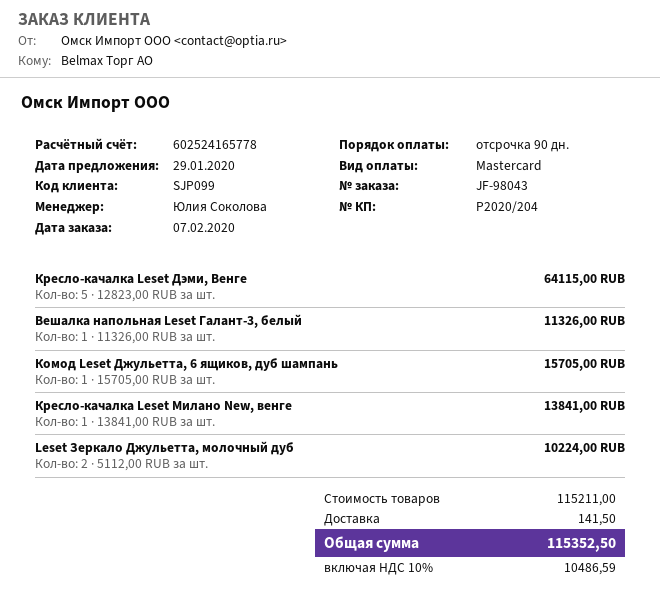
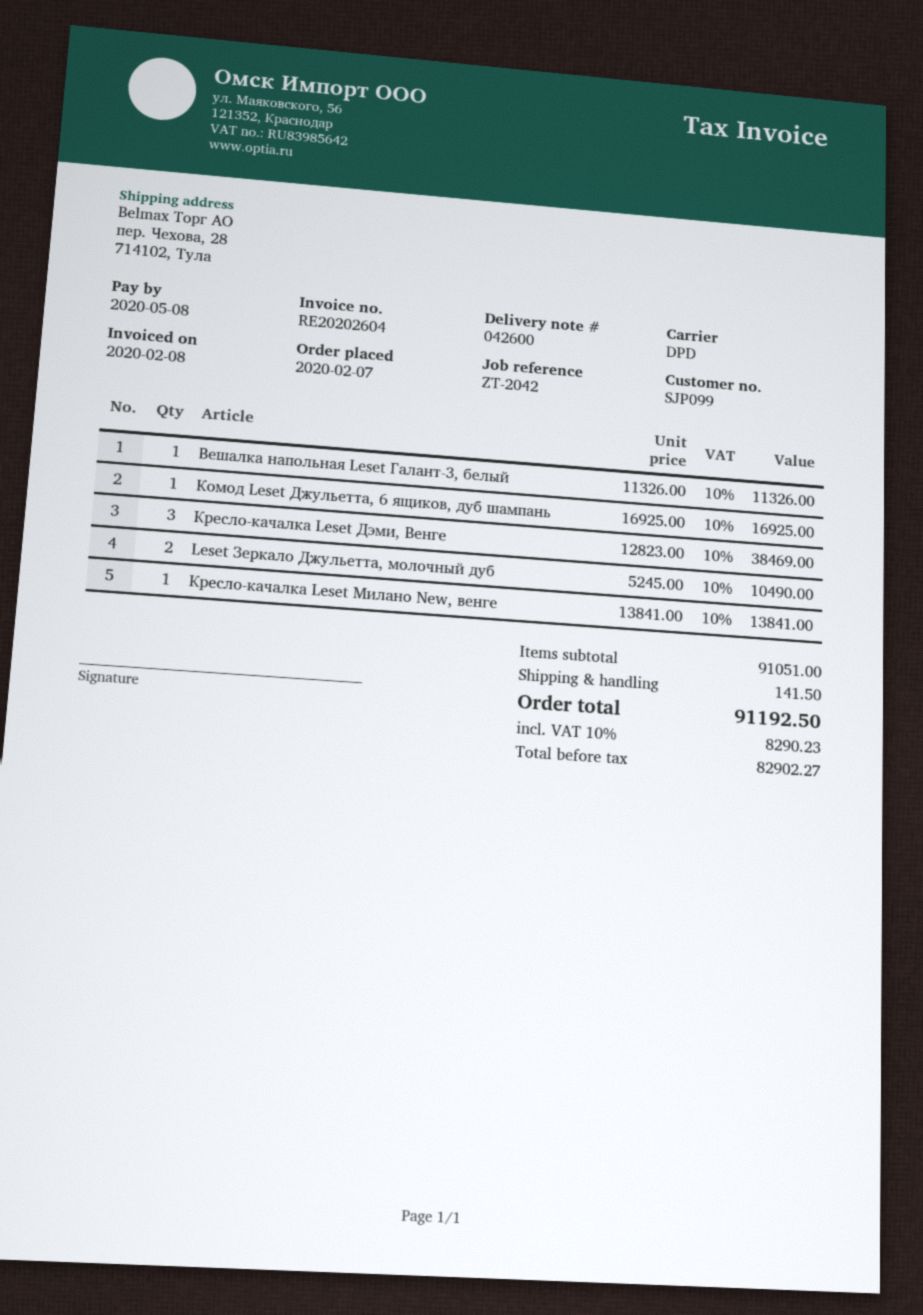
Кресло-качалка Leset Дэми, Венге: 5 x 12823.00 = 64115.00 -> 3 x 12823.00 = 38469.00
Комод Leset Джульетта, 6 ящиков, дуб шампань: 1 x 15705.00 = 15705.00 -> 1 x 16925.00 = 16925.00
Leset Зеркало Джульетта, молочный дуб: 2 x 5112.00 = 10224.00 -> 2 x 5245.00 = 10490.00
subtotal: 115211.00 -> 91051.00
tax: 10% = 10486.59 -> 10% = 8290.23
total: 115352.50 -> 91192.50

